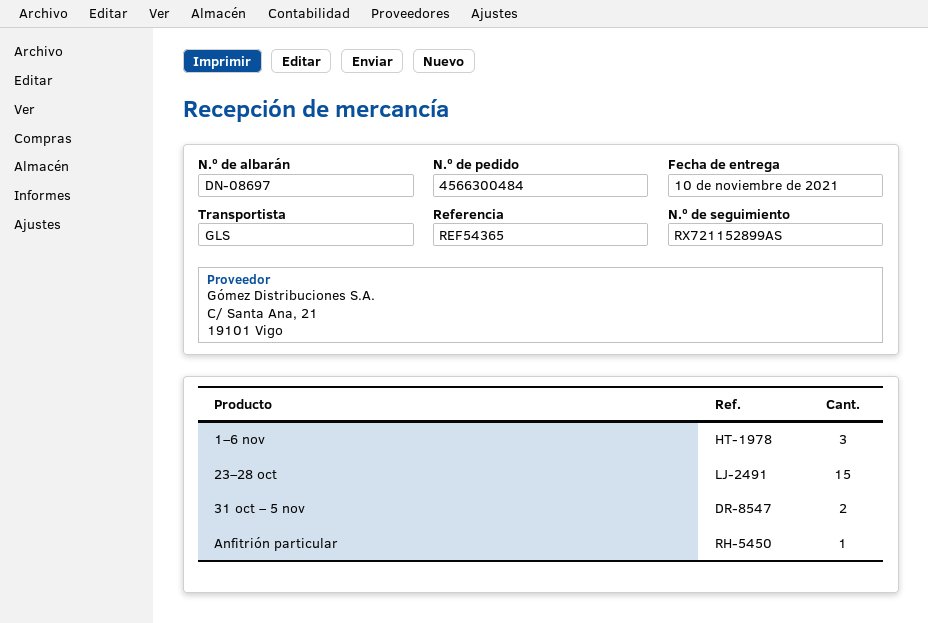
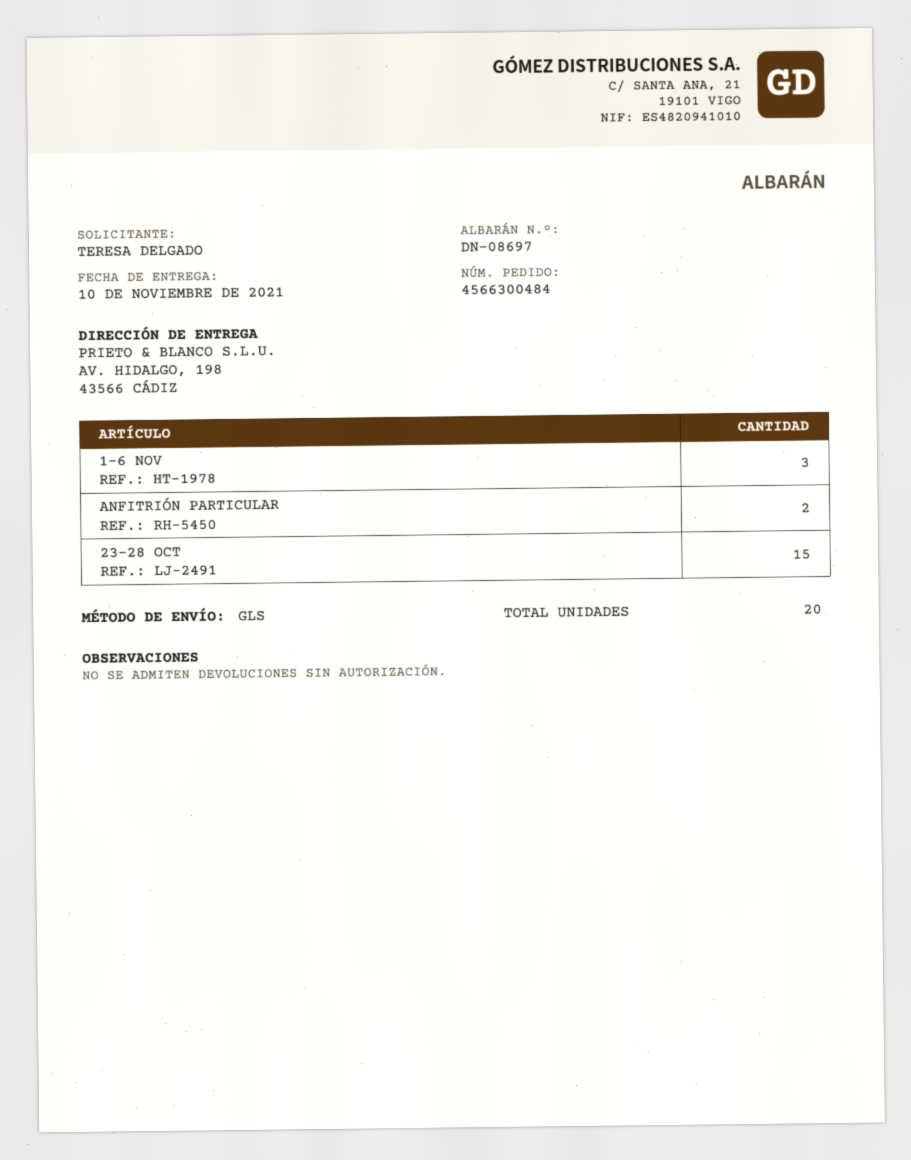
31 oct – 5 nov: 2 -> none
Anfitrión particular: 1 -> 2

